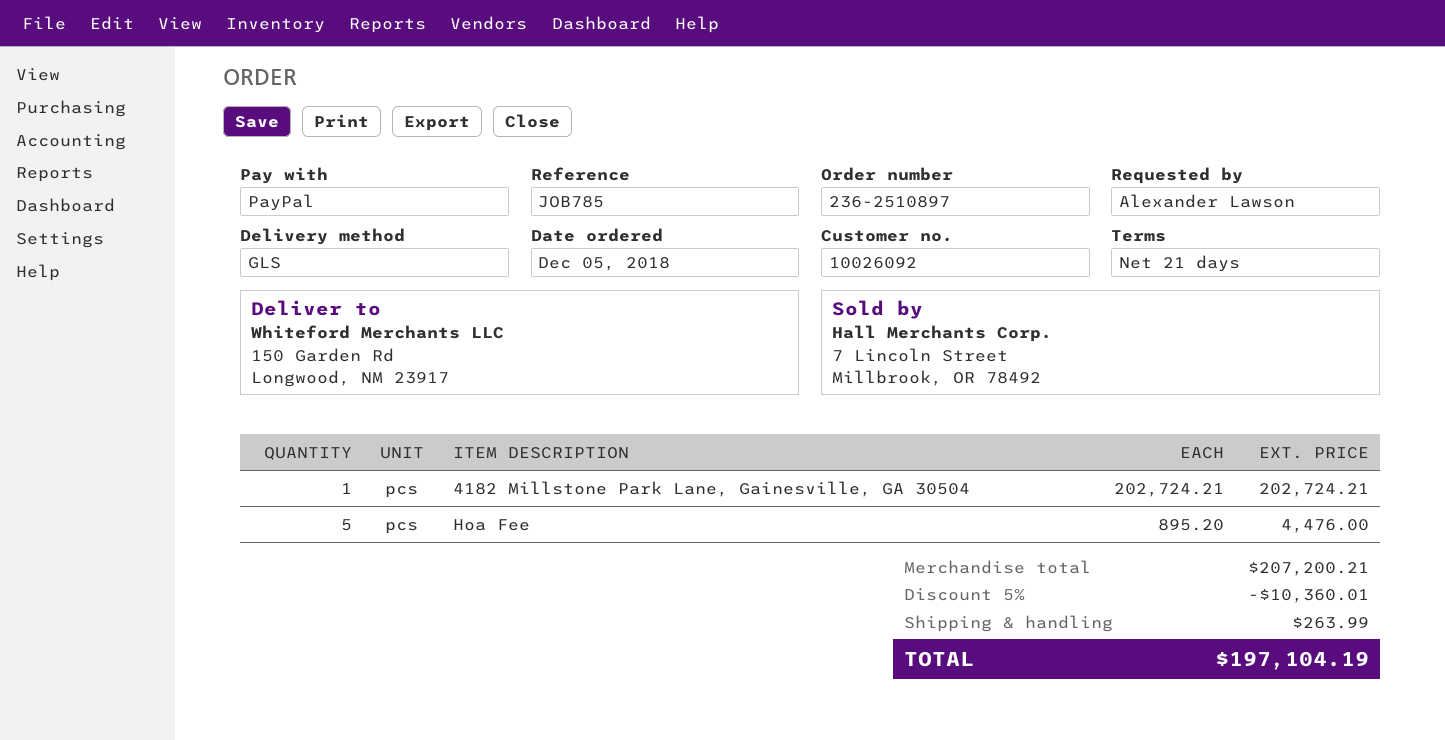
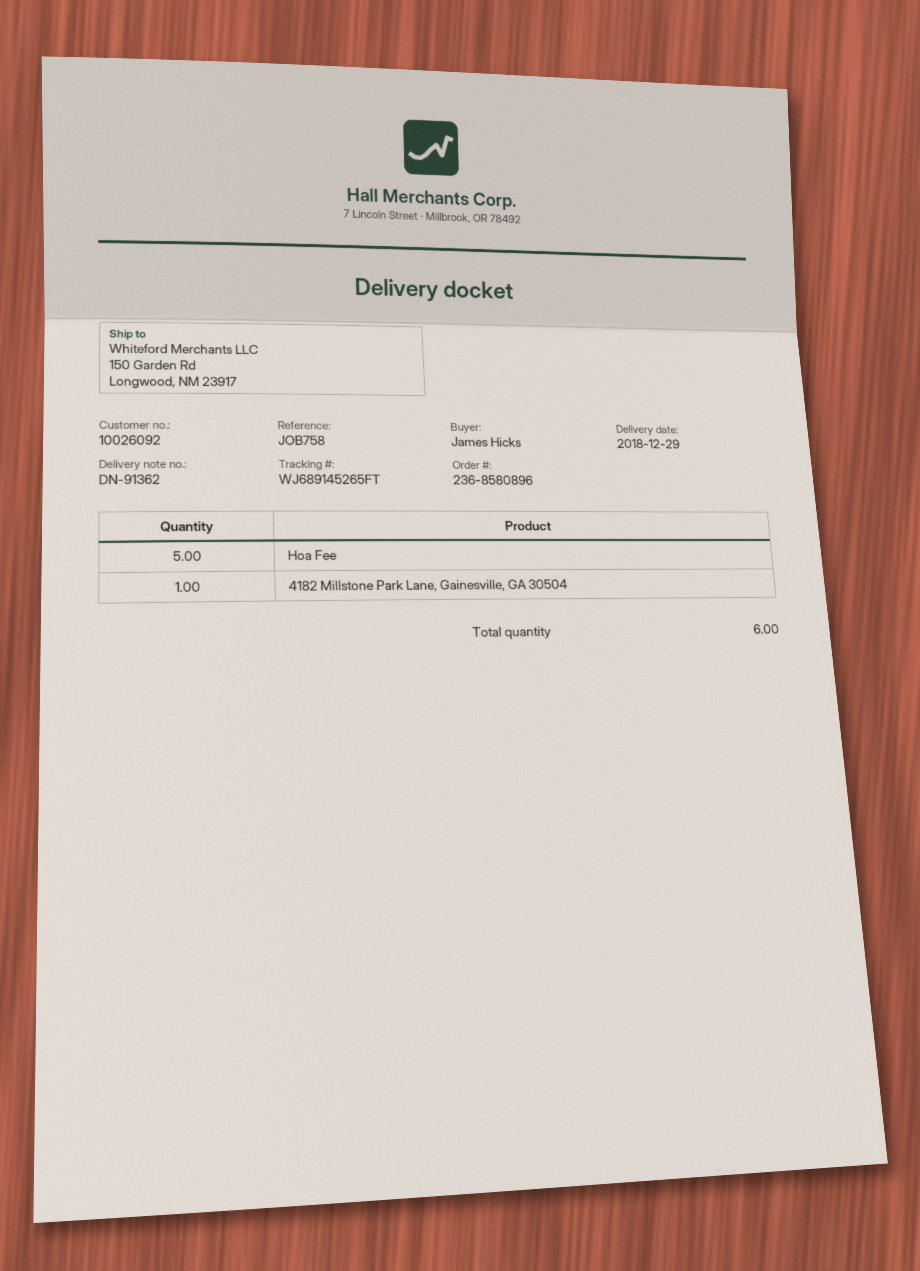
order number: 236-2510897 -> 236-8580896
reference: JOB785 -> JOB758
ordered by: Alexander Lawson -> James Hicks

